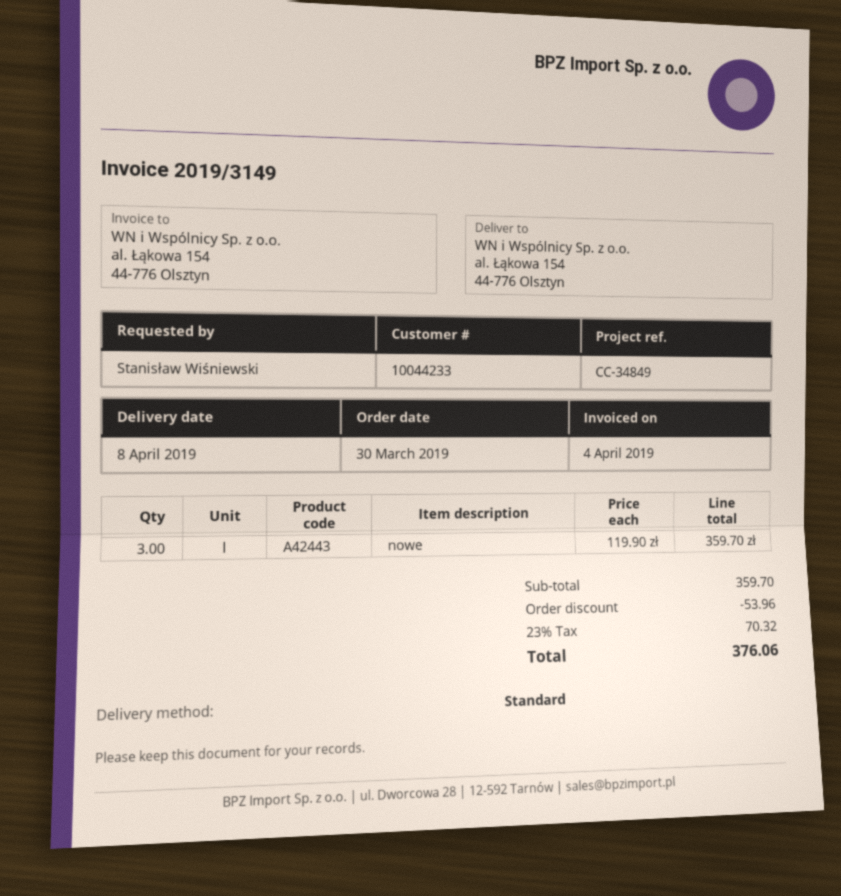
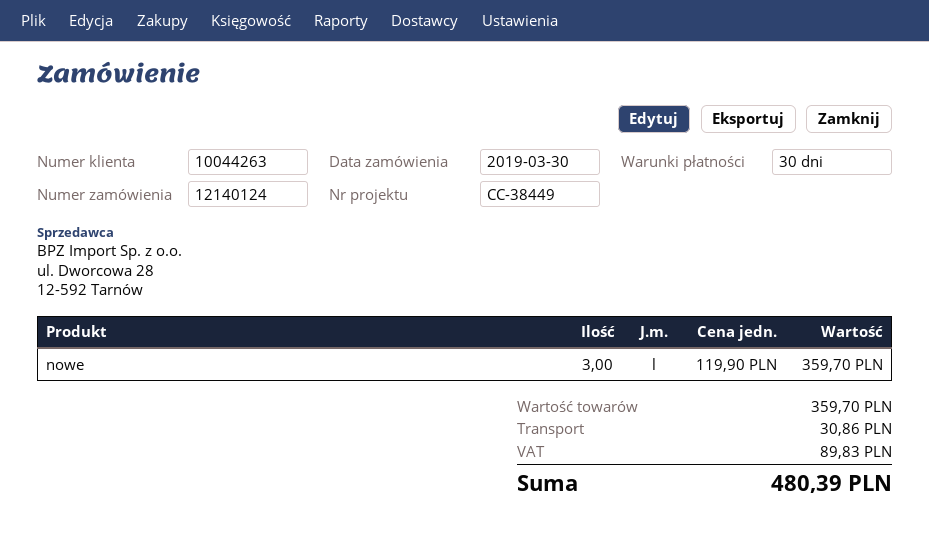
customer number: 10044233 -> 10044263
reference: CC-34849 -> CC-38449
discount: 53.96 -> none
shipping: none -> 30.86
tax: 70.32 -> 89.83
total: 376.06 -> 480.39

